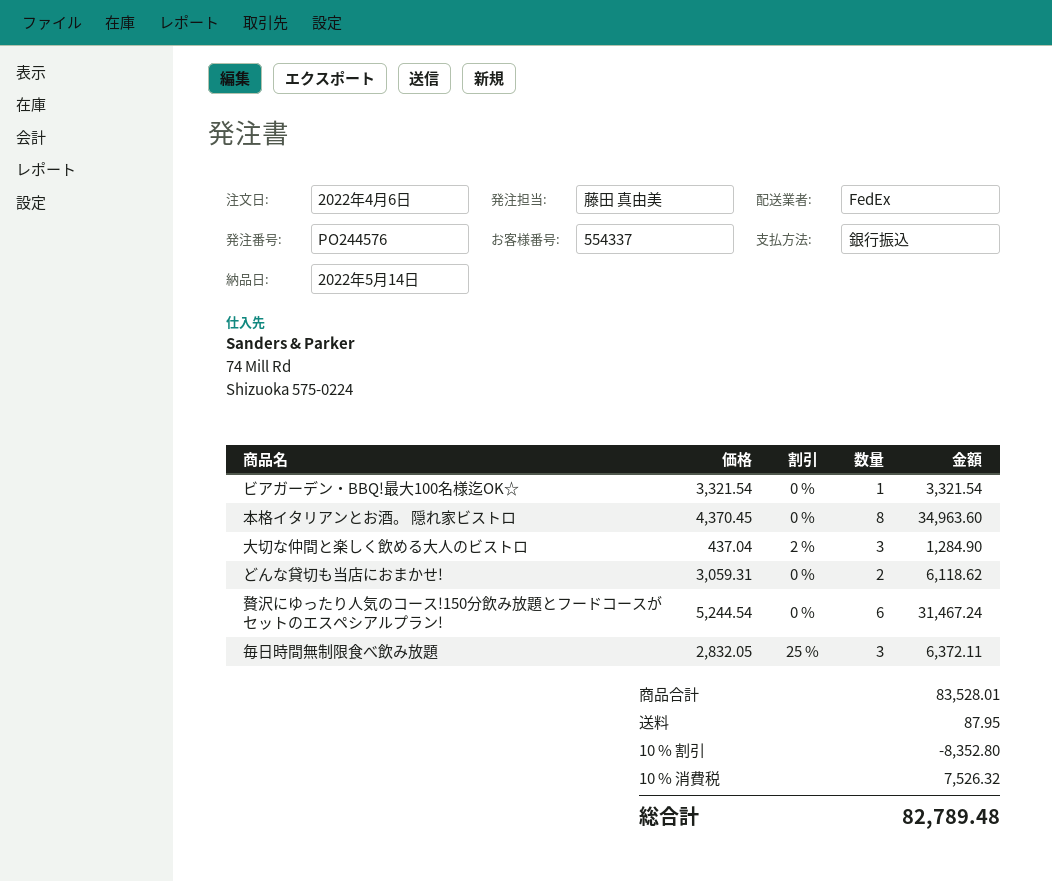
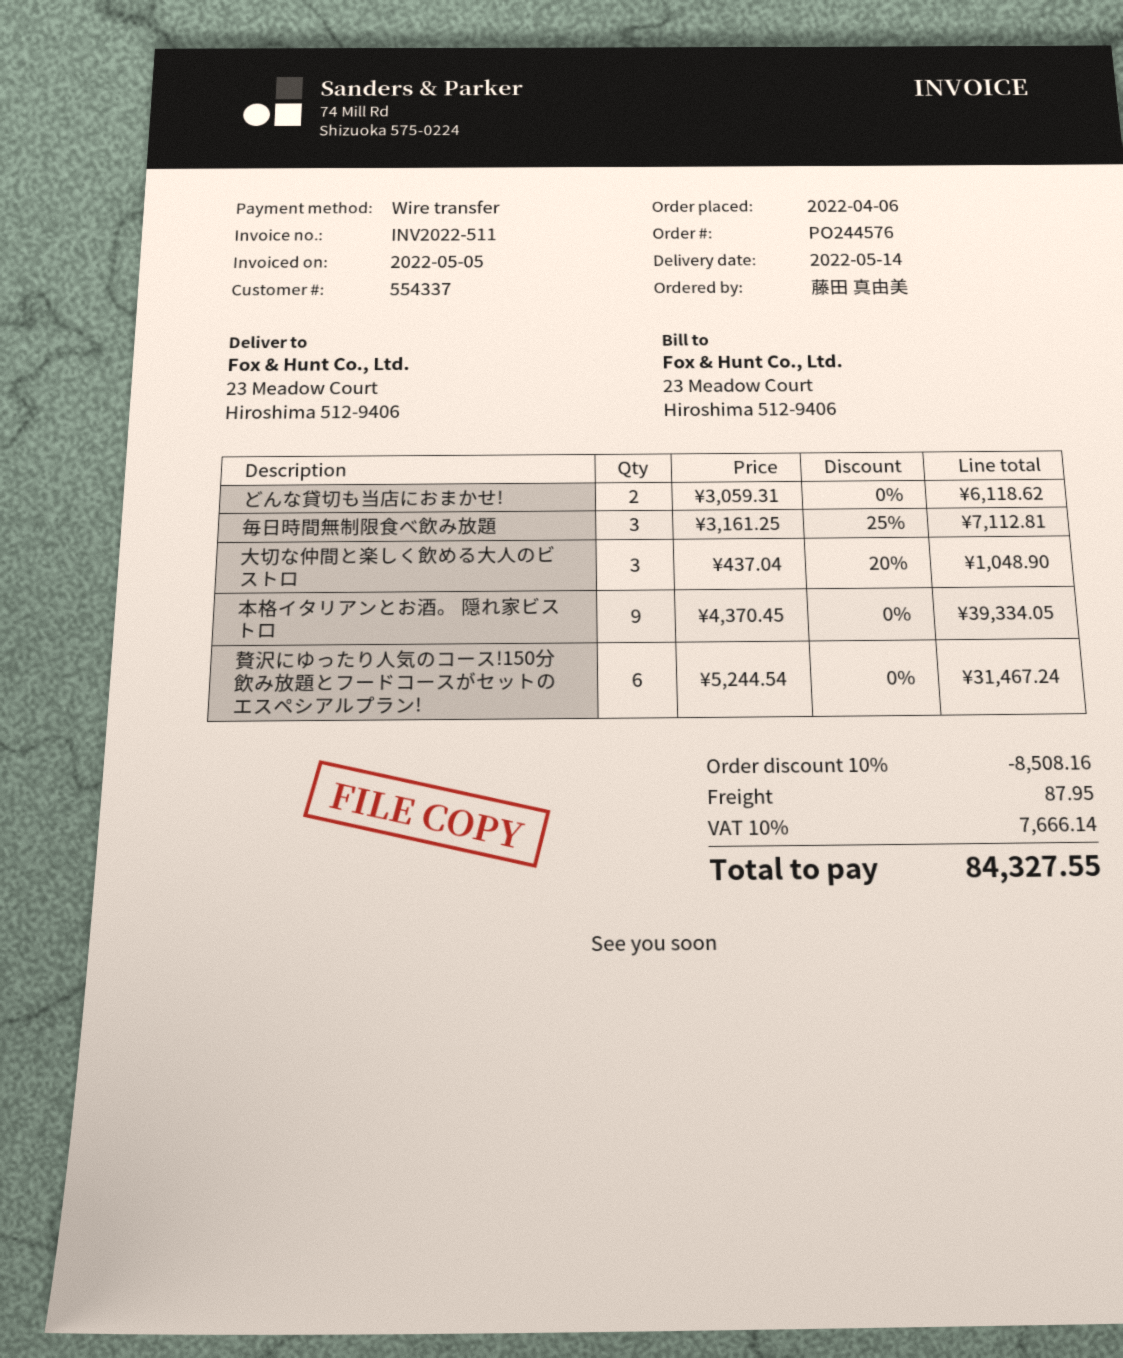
ビアガーデン・BBQ!最大100名様迄OK☆: 1 x 3321.54 = 3321.54 -> none
本格イタリアンとお酒。 隠れ家ビストロ: 8 x 4370.45 = 34963.60 -> 9 x 4370.45 = 39334.05
大切な仲間と楽しく飲める大人のビストロ: 3 x 437.04 - 2% = 1284.90 -> 3 x 437.04 - 20% = 1048.90
毎日時間無制限食べ飲み放題: 3 x 2832.05 - 25% = 6372.11 -> 3 x 3161.25 - 25% = 7112.81
discount: 10% = 8352.80 -> 10% = 8508.16
tax: 10% = 7526.32 -> 10% = 7666.14
total: 82789.48 -> 84327.55

